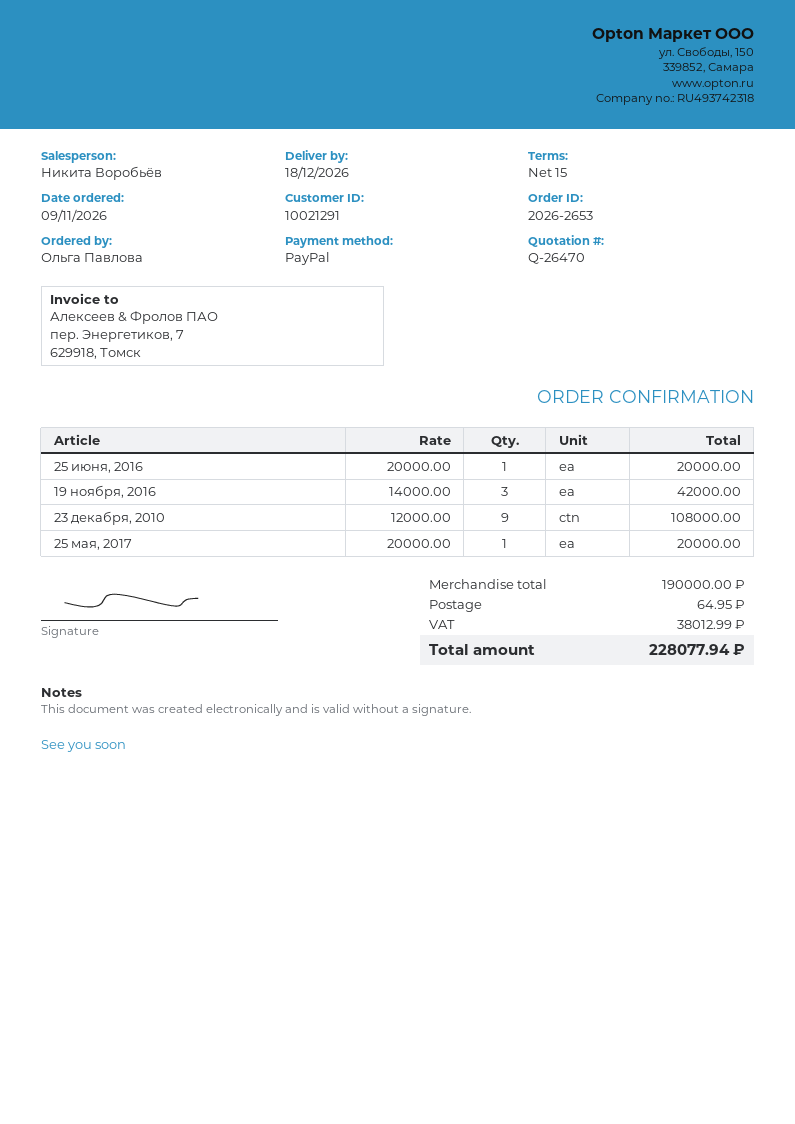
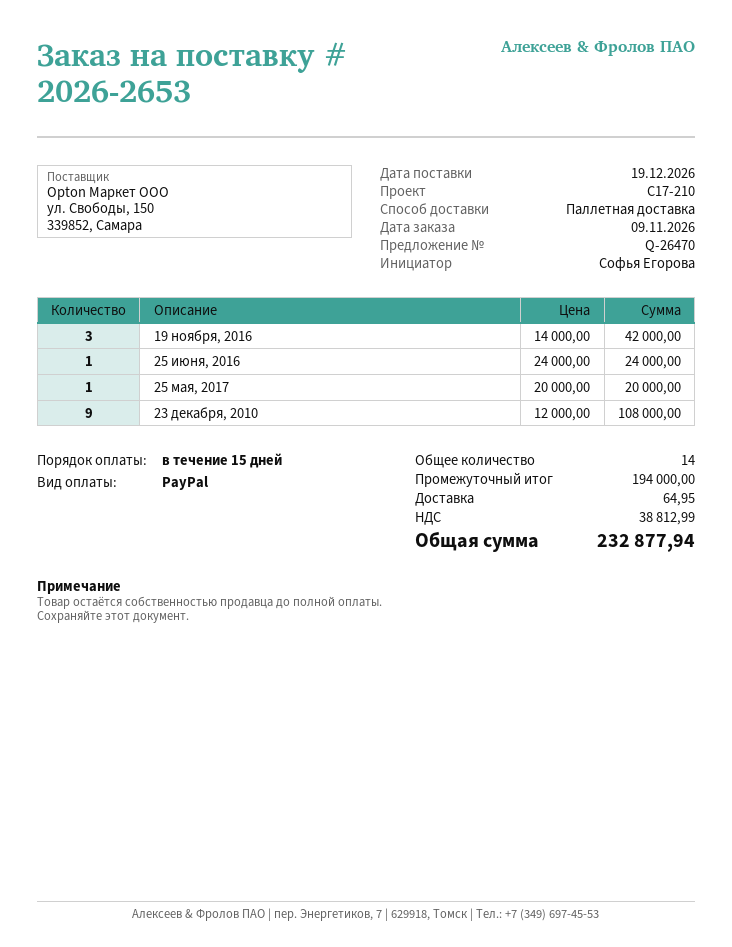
delivery date: 2026-12-18 -> 2026-12-19
ordered by: Ольга Павлова -> Софья Егорова
25 июня, 2016: 1 x 20000.00 = 20000.00 -> 1 x 24000.00 = 24000.00
subtotal: 190000.00 -> 194000.00
tax: 38012.99 -> 38812.99
total: 228077.94 -> 232877.94

